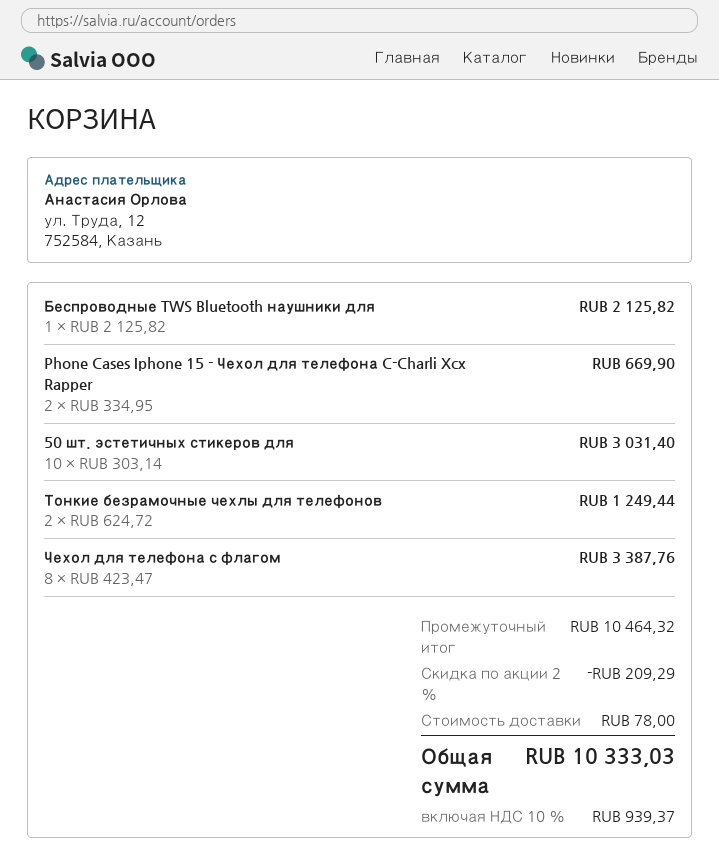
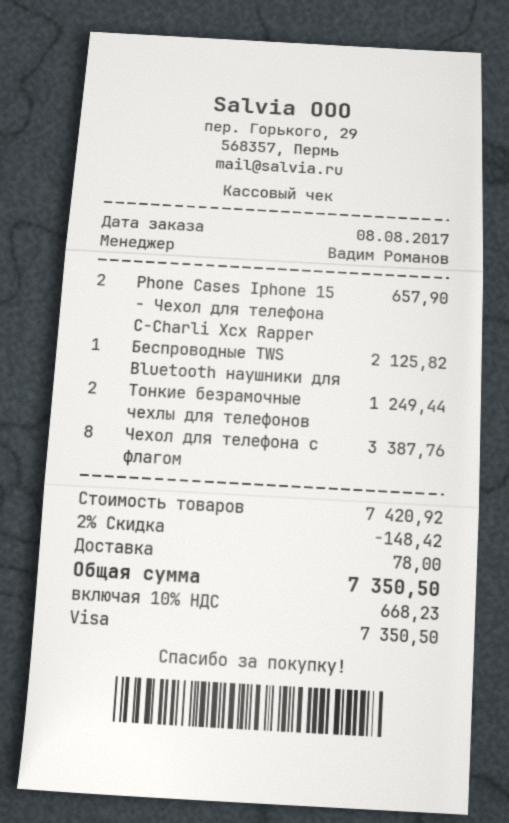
Phone Cases Iphone 15 - Чехол для телефона C-Charli Xcx Rapper: 2 for 669.90 -> 2 for 657.90
50 шт. эстетичных стикеров для: 10 for 3031.40 -> none
subtotal: 10464.32 -> 7420.92
discount: 2% = 209.29 -> 2% = 148.42
tax: 10% = 939.37 -> 10% = 668.23
total: 10333.03 -> 7350.50

